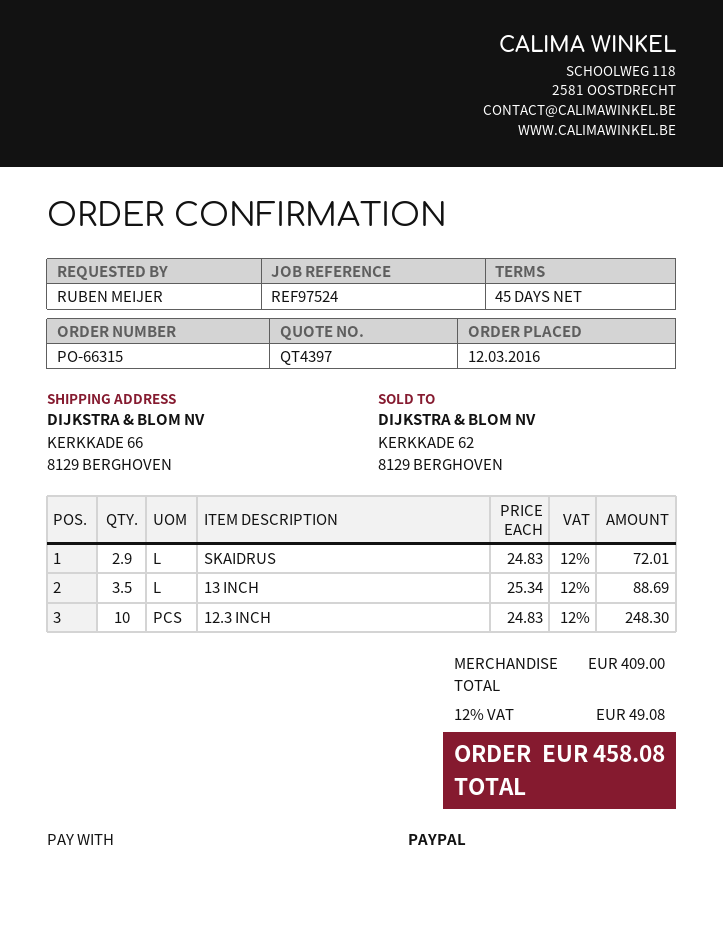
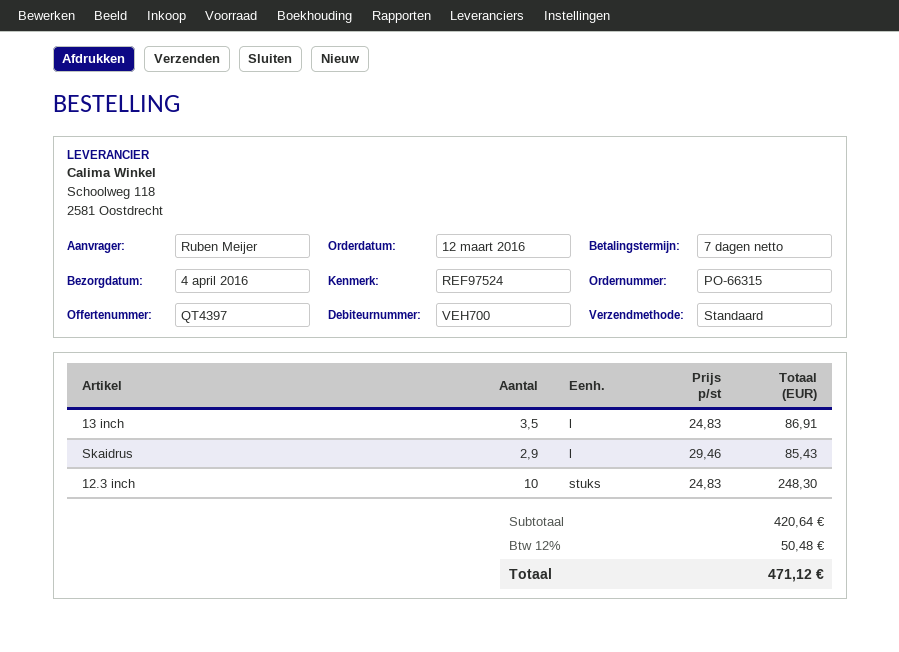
payment terms: 45 days -> 7 days
SKAIDRUS: 2.9 x 24.83 = 72.01 -> 2.9 x 29.46 = 85.43
13 INCH: 3.5 x 25.34 = 88.69 -> 3.5 x 24.83 = 86.91
subtotal: 409.00 -> 420.64
tax: 12% = 49.08 -> 12% = 50.48
total: 458.08 -> 471.12

